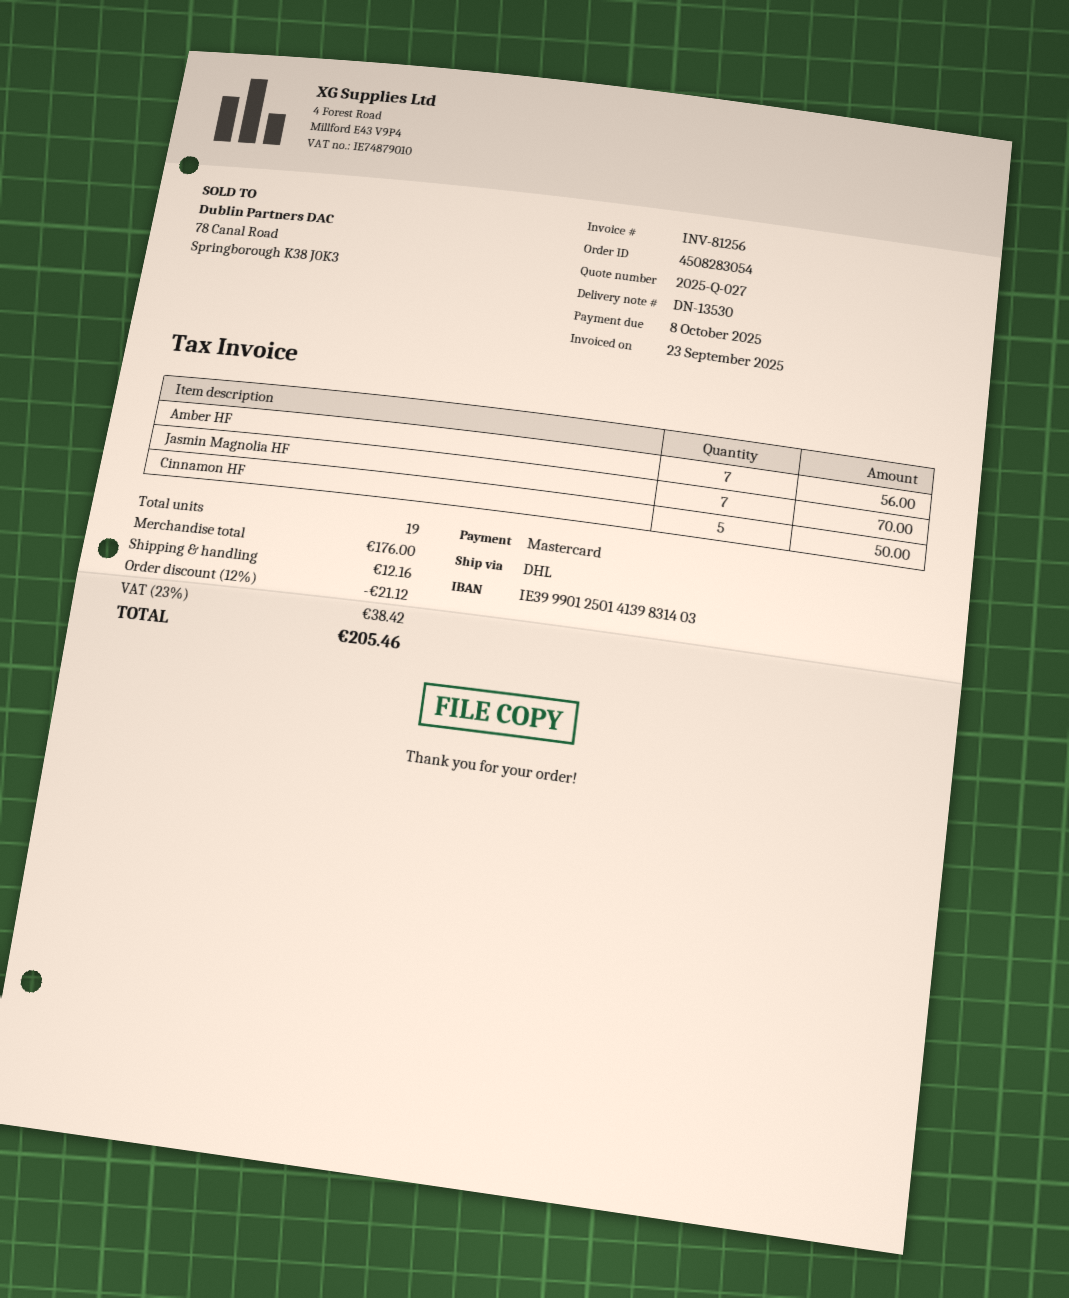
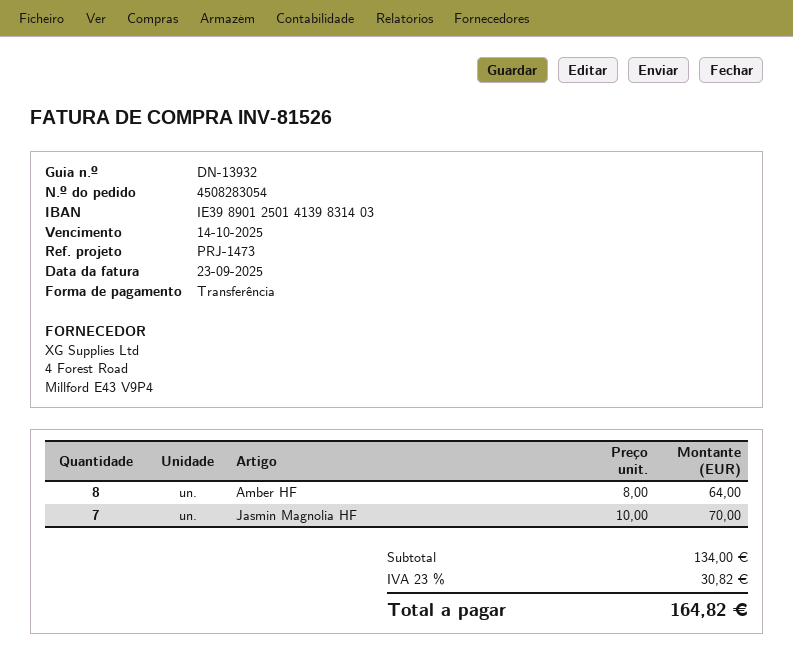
delivery note number: DN-13530 -> DN-13932
invoice number: INV-81256 -> INV-81526
due date: 2025-10-08 -> 2025-10-14
payment method: Mastercard -> bank transfer
bank account: IE39990125014139831403 -> IE39890125014139831403
Amber HF: 7 for 56.00 -> 8 for 64.00
Cinnamon HF: 5 for 50.00 -> none
subtotal: 176.00 -> 134.00
discount: 12% = 21.12 -> none
shipping: 12.16 -> none
tax: 23% = 38.42 -> 23% = 30.82
total: 205.46 -> 164.82

